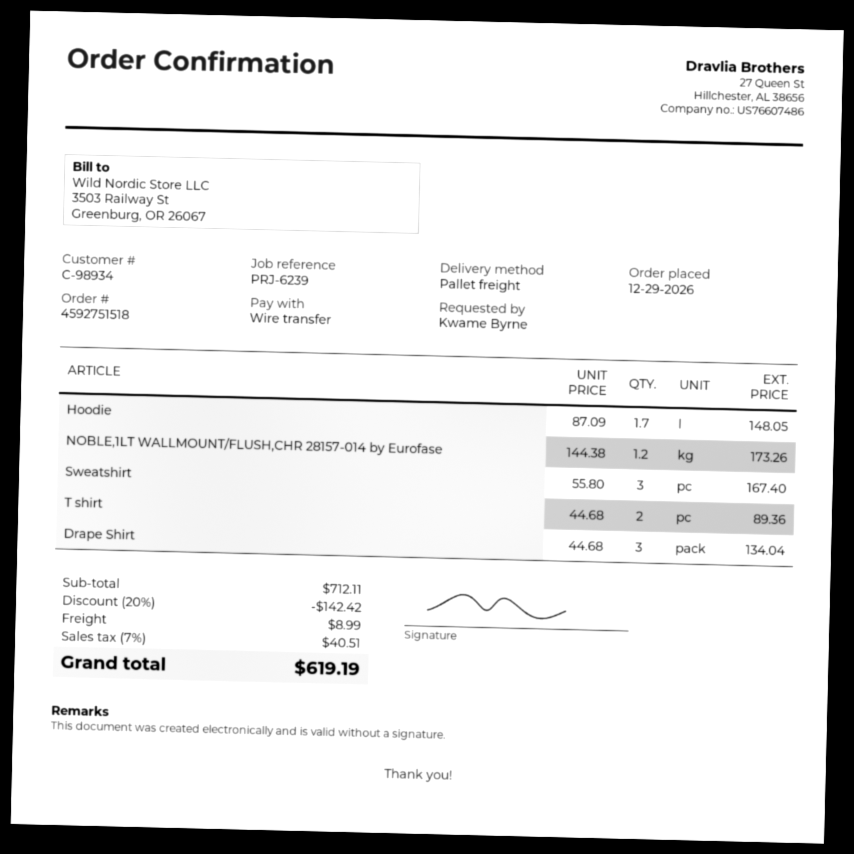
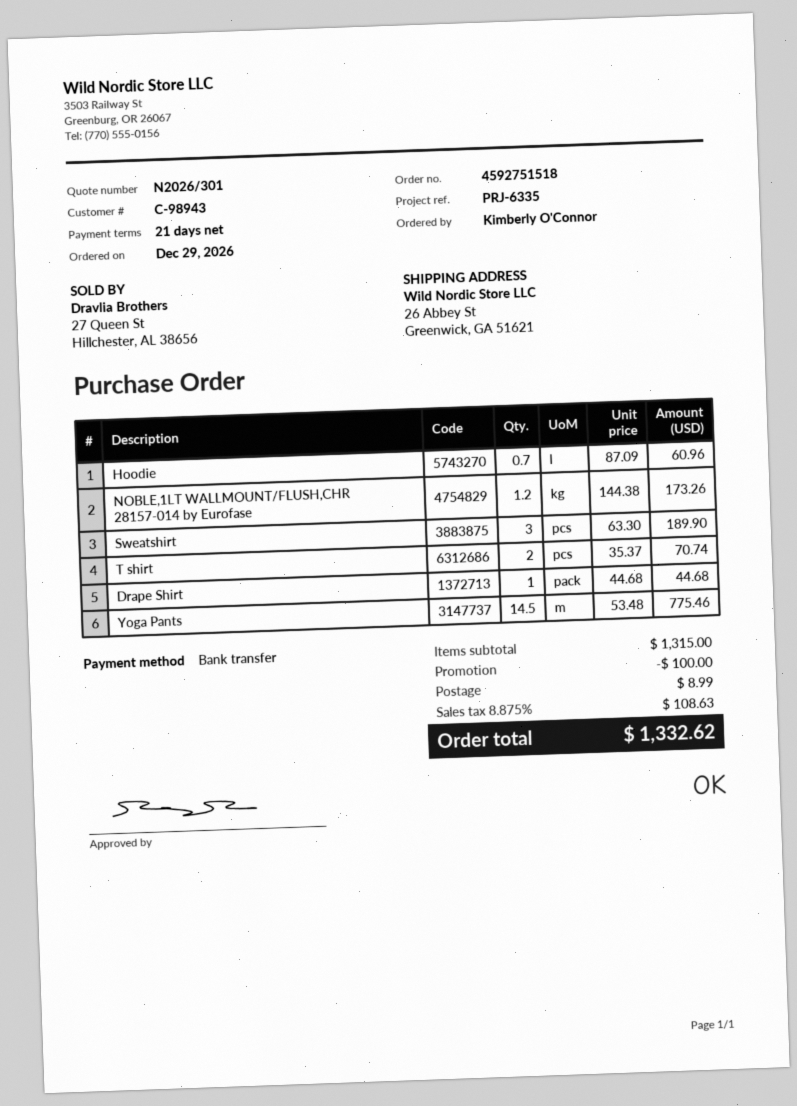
customer number: C-98934 -> C-98943
reference: PRJ-6239 -> PRJ-6335
ordered by: Kwame Byrne -> Kimberly O'Connor
Hoodie: 1.7 x 87.09 = 148.05 -> 0.7 x 87.09 = 60.96
Sweatshirt: 3 x 55.80 = 167.40 -> 3 x 63.30 = 189.90
T shirt: 2 x 44.68 = 89.36 -> 2 x 35.37 = 70.74
Drape Shirt: 3 x 44.68 = 134.04 -> 1 x 44.68 = 44.68
Yoga Pants: none -> 14.5 x 53.48 = 775.46
subtotal: 712.11 -> 1315.00
discount: 142.42 -> 100.00
tax: 7% = 40.51 -> 8.875% = 108.63
total: 619.19 -> 1332.62

